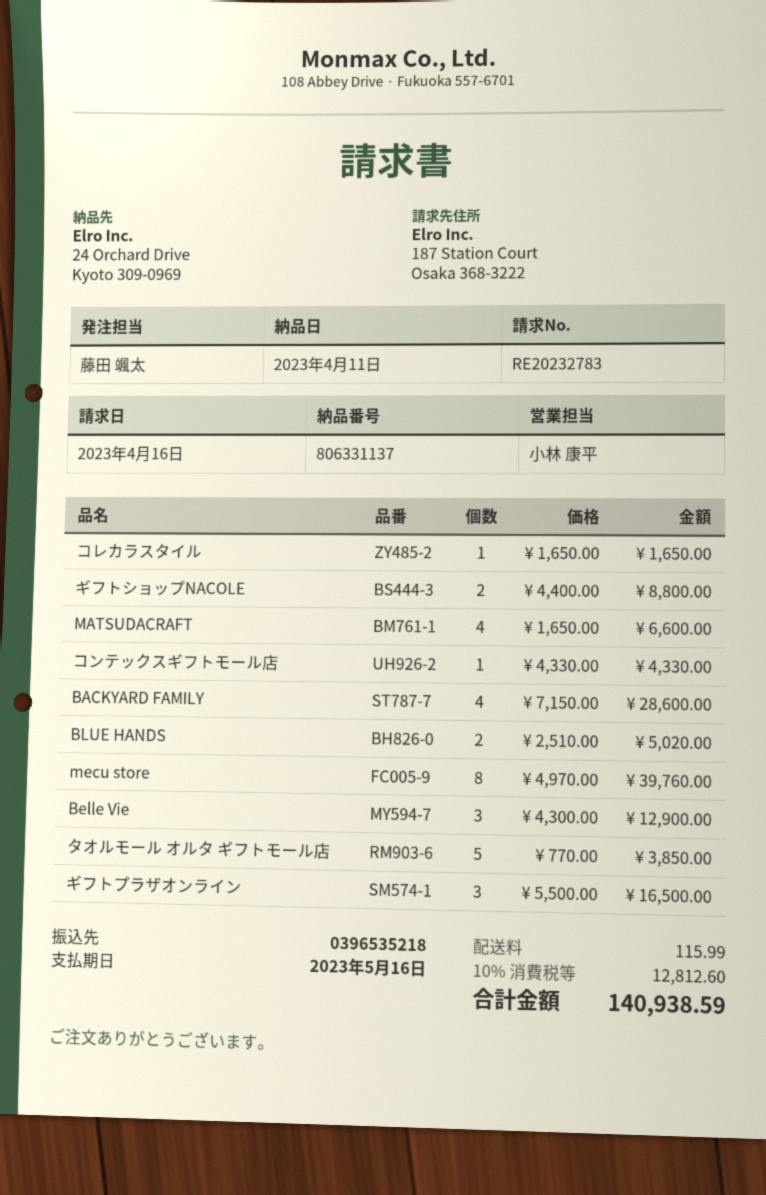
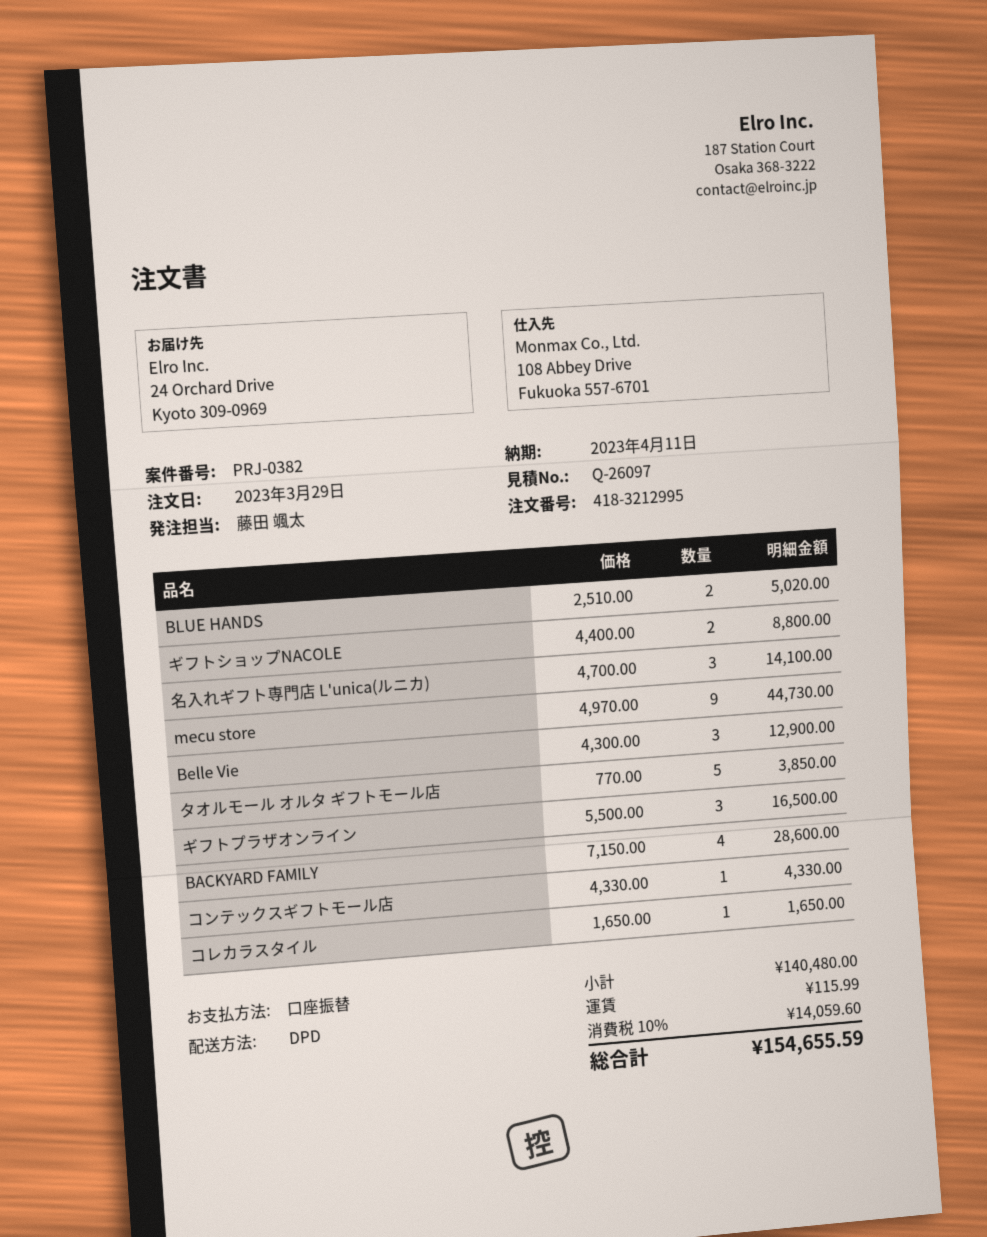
MATSUDACRAFT: 4 x 1650.00 = 6600.00 -> none
mecu store: 8 x 4970.00 = 39760.00 -> 9 x 4970.00 = 44730.00
名入れギフト専門店 L'unica(ルニカ): none -> 3 x 4700.00 = 14100.00
tax: 10% = 12812.60 -> 10% = 14059.60
total: 140938.59 -> 154655.59

